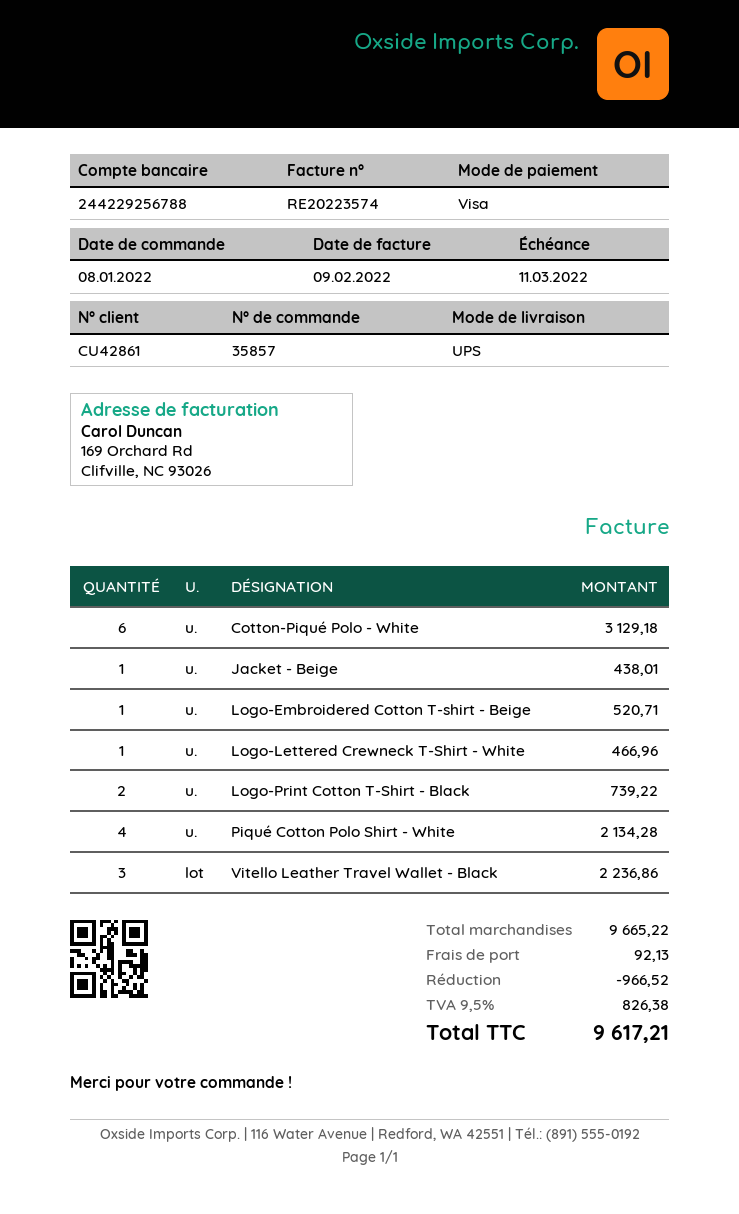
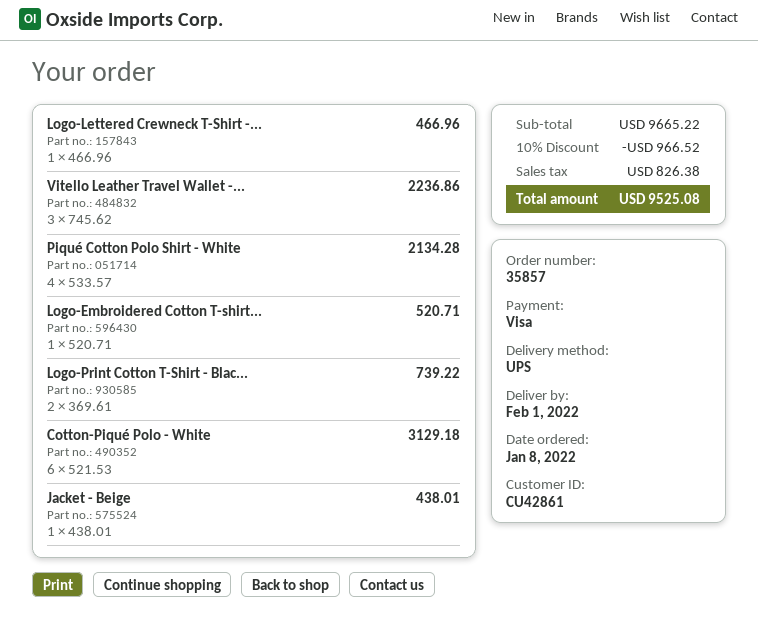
shipping: 92.13 -> none
total: 9617.21 -> 9525.08

